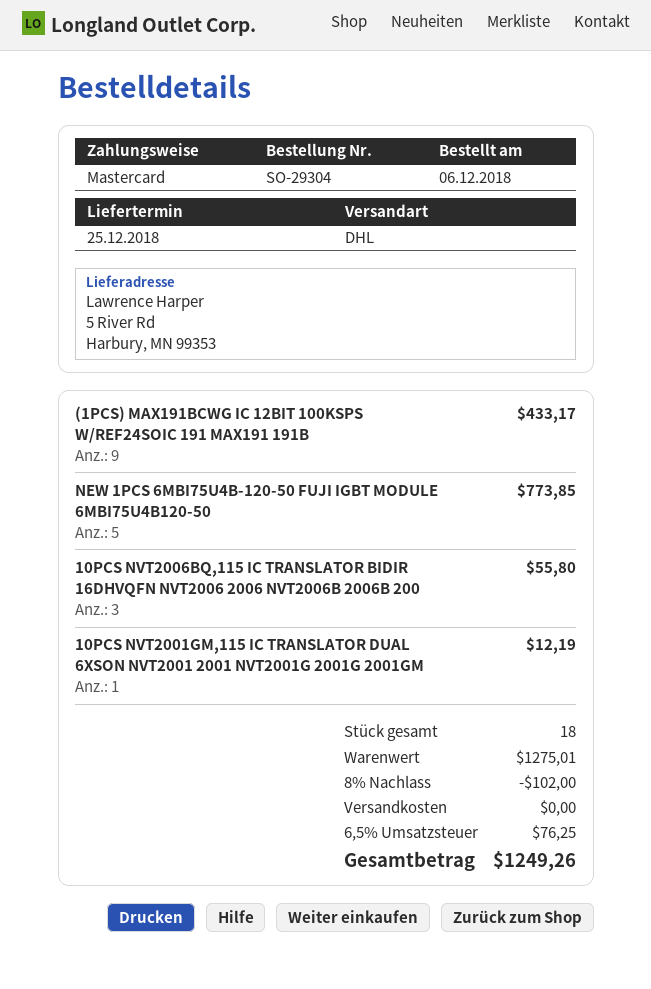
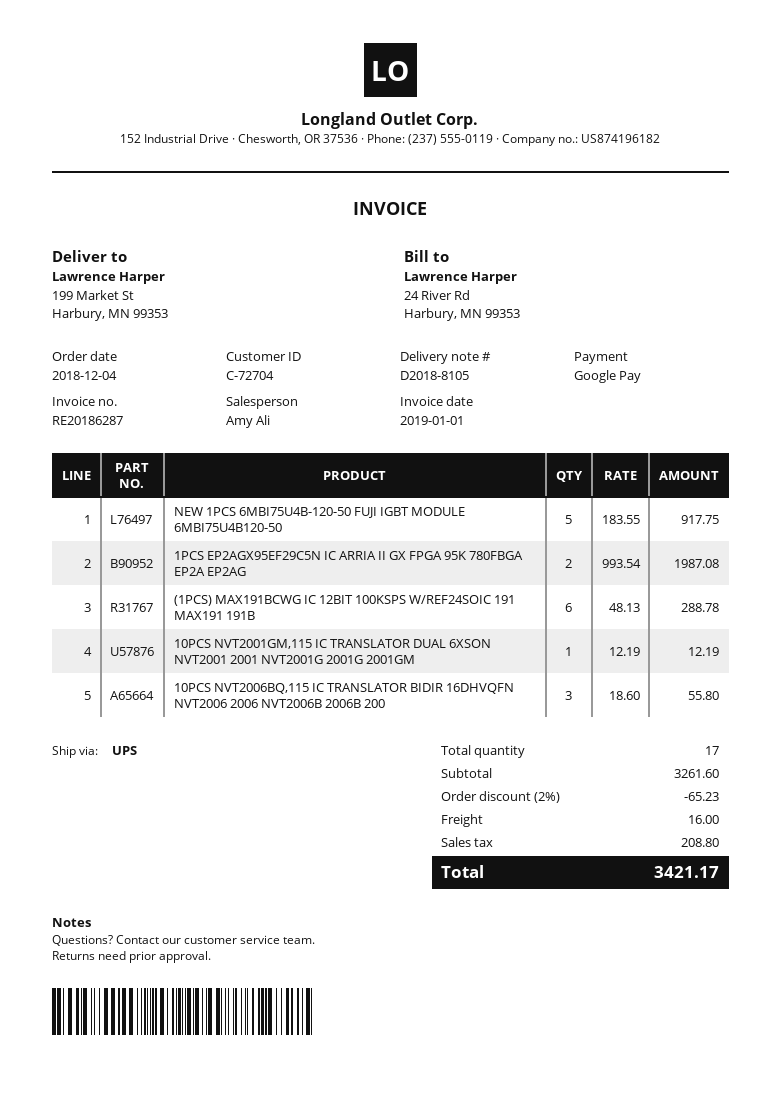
order date: 2018-12-06 -> 2018-12-04
payment method: Mastercard -> Google Pay
shipping method: DHL -> UPS
ship to: 5 River Rd, Harbury, MN 99353 -> 199 Market St, Harbury, MN 99353
(1PCS) MAX191BCWG IC 12BIT 100KSPS W/REF24SOIC 191 MAX191 191B: 9 for 433.17 -> 6 for 288.78
NEW 1PCS 6MBI75U4B-120-50 FUJI IGBT MODULE 6MBI75U4B120-50: 5 for 773.85 -> 5 for 917.75
1PCS EP2AGX95EF29C5N IC ARRIA II GX FPGA 95K 780FBGA EP2A EP2AG: none -> 2 for 1987.08
total quantity: 18 -> 17
subtotal: 1275.01 -> 3261.60
discount: 8% = 102.00 -> 2% = 65.23
shipping: 0.00 -> 16.00
tax: 76.25 -> 208.80
total: 1249.26 -> 3421.17

